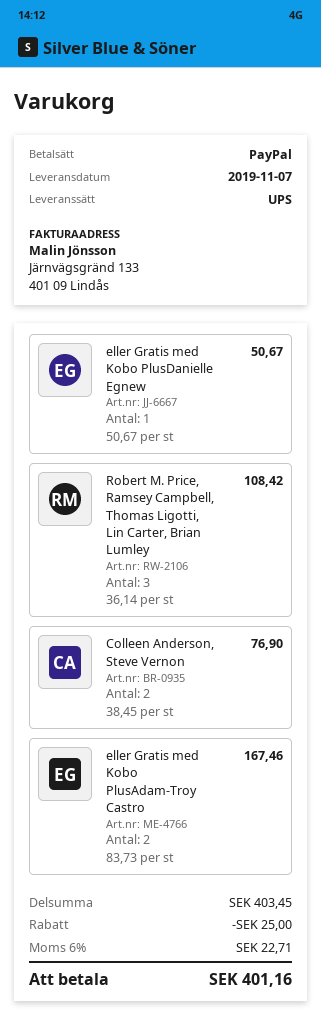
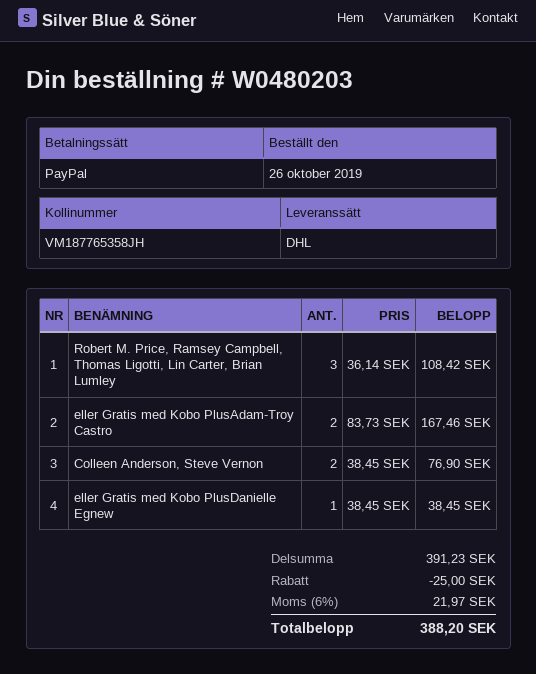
shipping method: UPS -> DHL
eller Gratis med Kobo PlusDanielle Egnew: 1 x 50.67 = 50.67 -> 1 x 38.45 = 38.45
subtotal: 403.45 -> 391.23
tax: 6% = 22.71 -> 6% = 21.97
total: 401.16 -> 388.20

